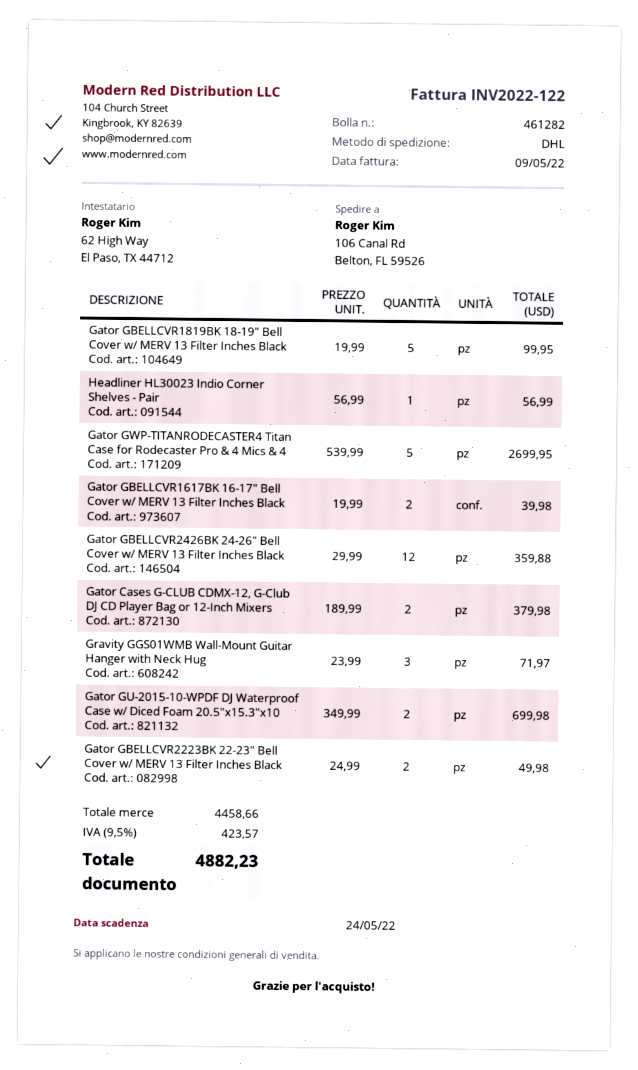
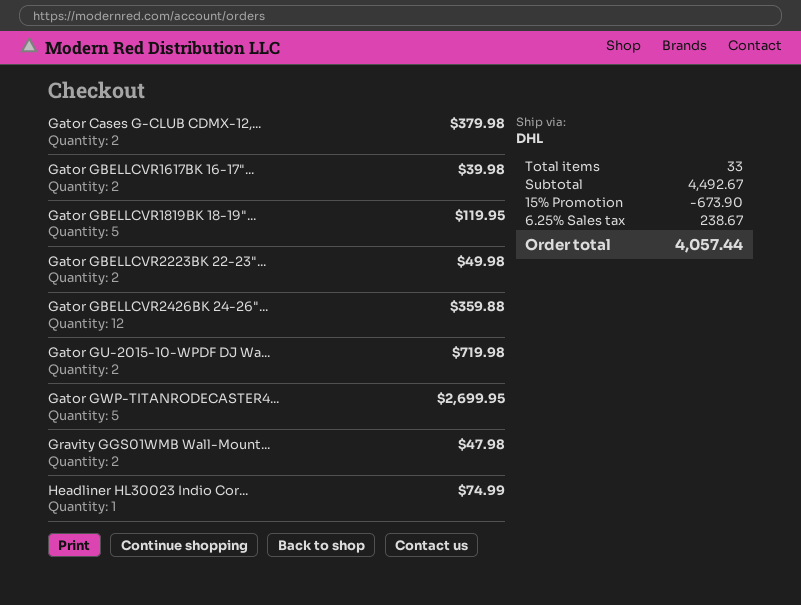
Gator GBELLCVR1819BK 18-19" Bell Cover w/ MERV 13 Filter Inches Black: 5 for 99.95 -> 5 for 119.95
Headliner HL30023 Indio Corner Shelves - Pair: 1 for 56.99 -> 1 for 74.99
Gravity GGS01WMB Wall-Mount Guitar Hanger with Neck Hug: 3 for 71.97 -> 2 for 47.98
Gator GU-2015-10-WPDF DJ Waterproof Case w/ Diced Foam 20.5"x15.3"x10: 2 for 699.98 -> 2 for 719.98
subtotal: 4458.66 -> 4492.67
discount: none -> 15% = 673.90
tax: 9.5% = 423.57 -> 6.25% = 238.67
total: 4882.23 -> 4057.44

